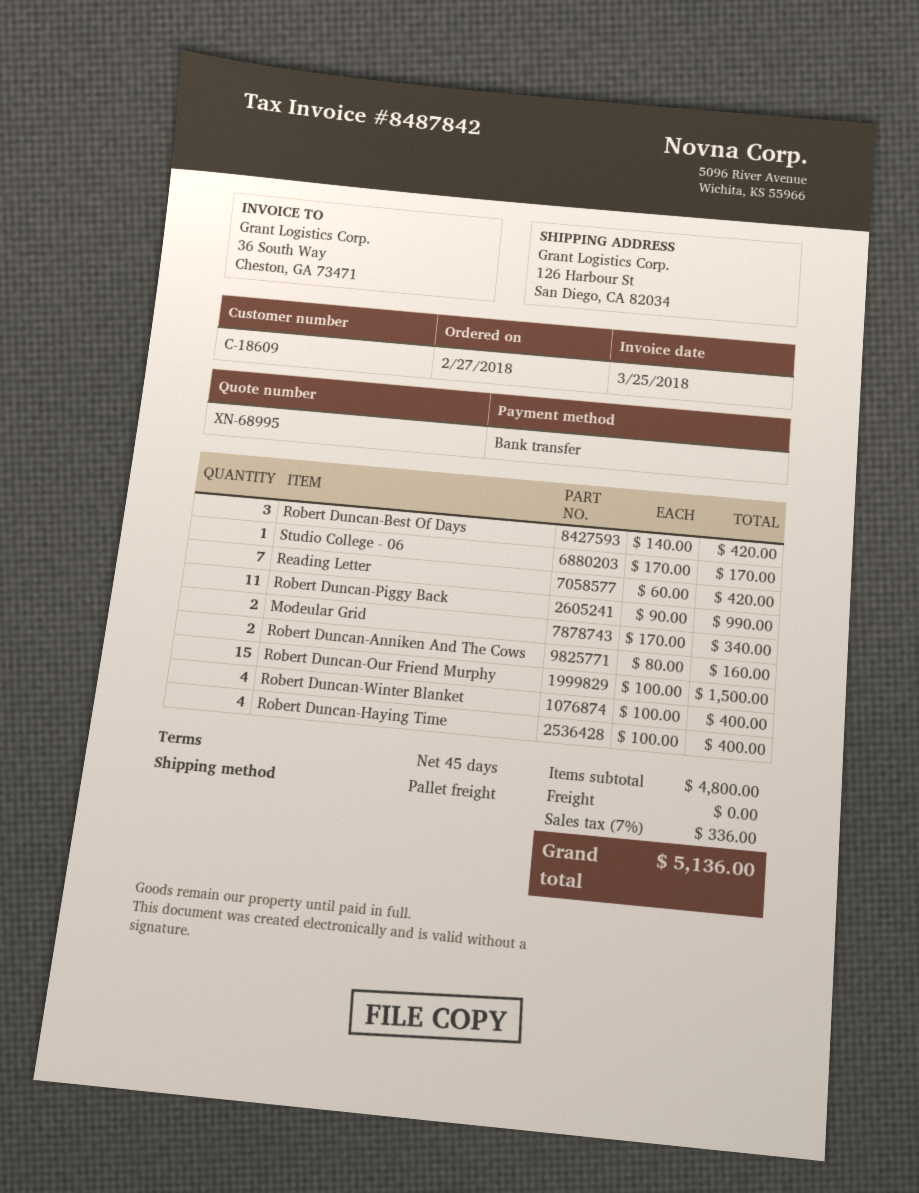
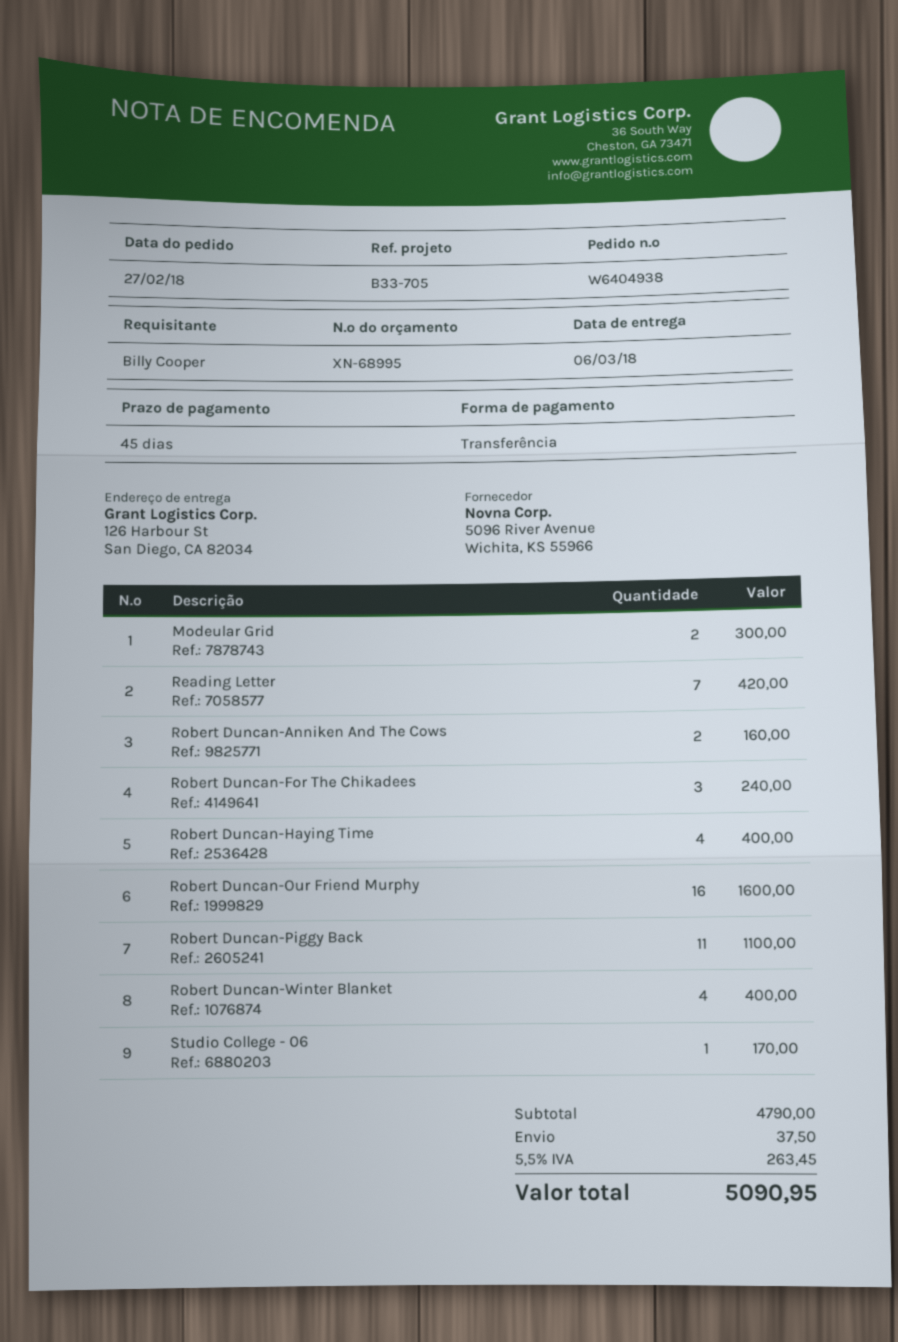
Robert Duncan-Best Of Days: 3 for 420.00 -> none
Robert Duncan-Piggy Back: 11 for 990.00 -> 11 for 1100.00
Modeular Grid: 2 for 340.00 -> 2 for 300.00
Robert Duncan-Our Friend Murphy: 15 for 1500.00 -> 16 for 1600.00
Robert Duncan-For The Chikadees: none -> 3 for 240.00
subtotal: 4800.00 -> 4790.00
shipping: 0.00 -> 37.50
tax: 7% = 336.00 -> 5.5% = 263.45
total: 5136.00 -> 5090.95

